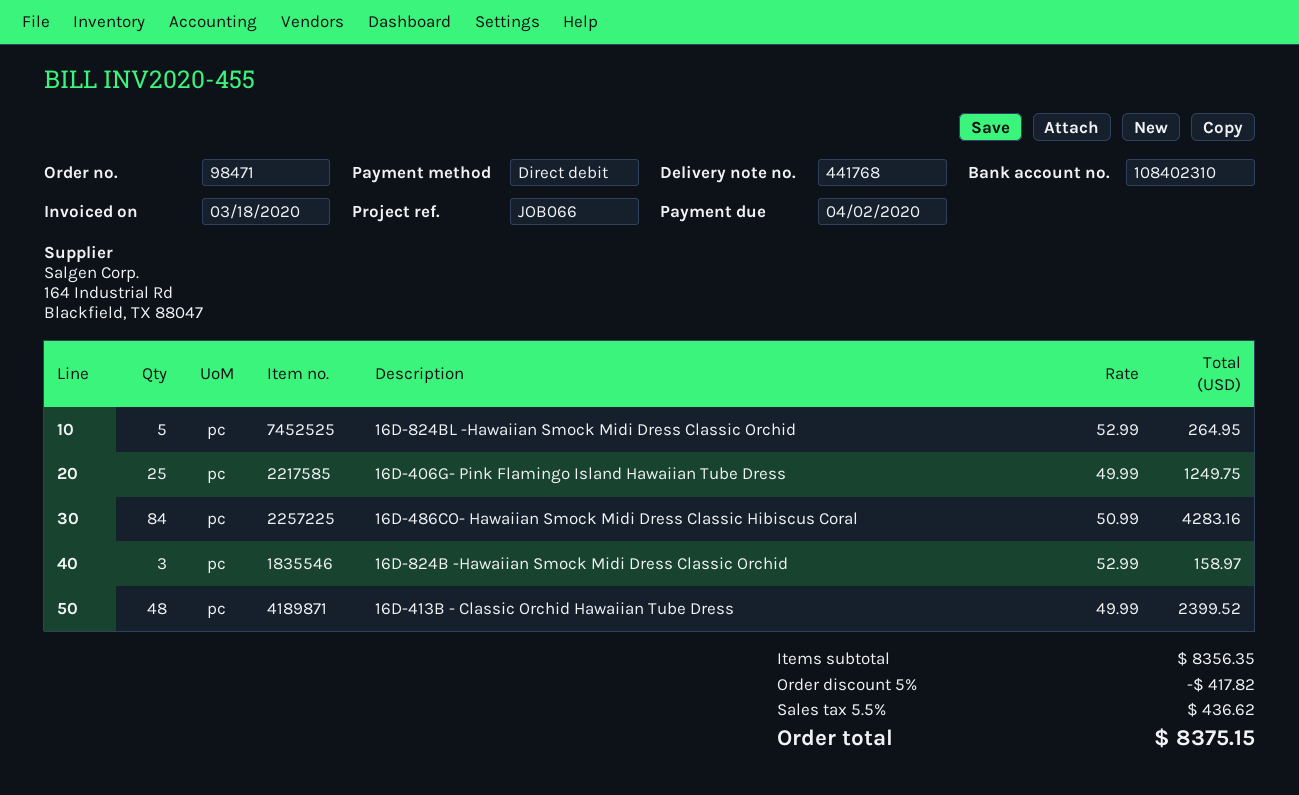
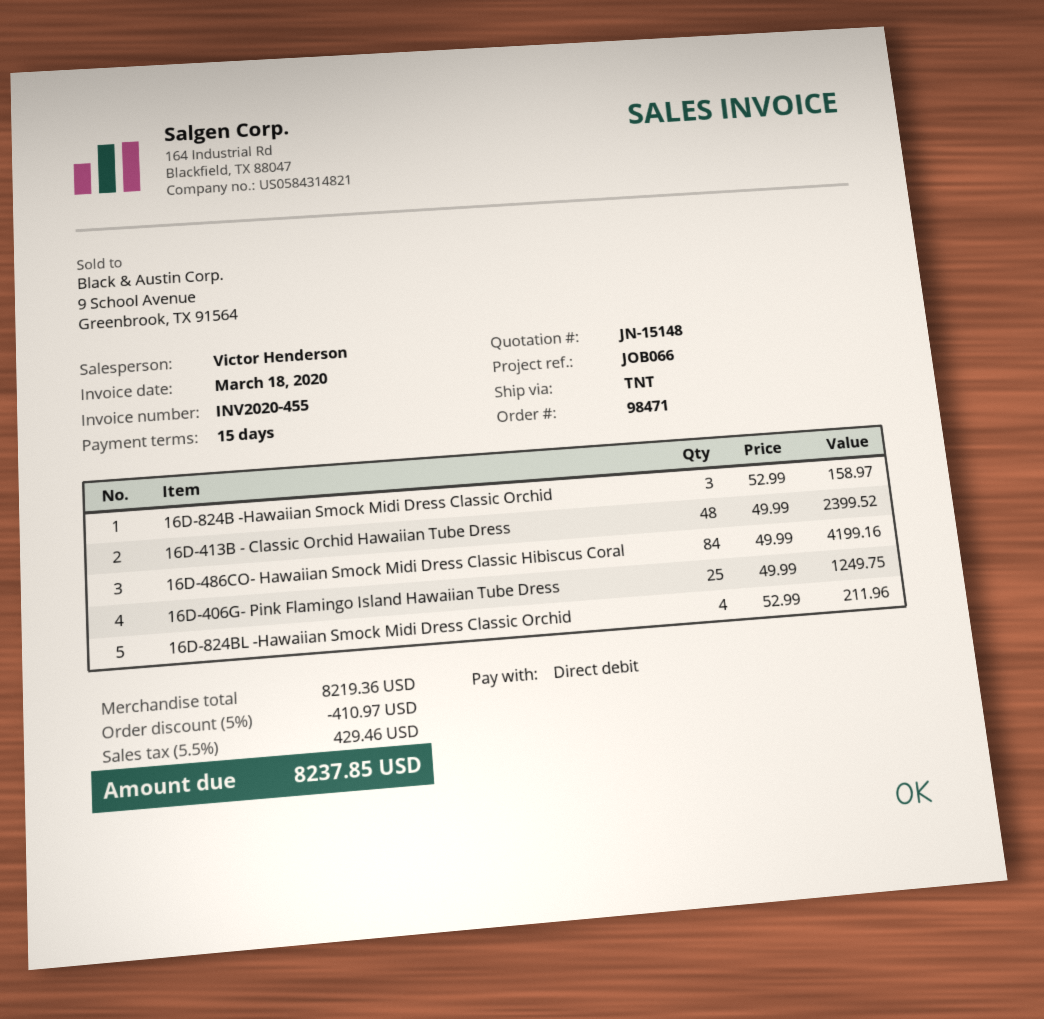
16D-824BL -Hawaiian Smock Midi Dress Classic Orchid: 5 x 52.99 = 264.95 -> 4 x 52.99 = 211.96
16D-486CO- Hawaiian Smock Midi Dress Classic Hibiscus Coral: 84 x 50.99 = 4283.16 -> 84 x 49.99 = 4199.16
subtotal: 8356.35 -> 8219.36
discount: 5% = 417.82 -> 5% = 410.97
tax: 5.5% = 436.62 -> 5.5% = 429.46
total: 8375.15 -> 8237.85

